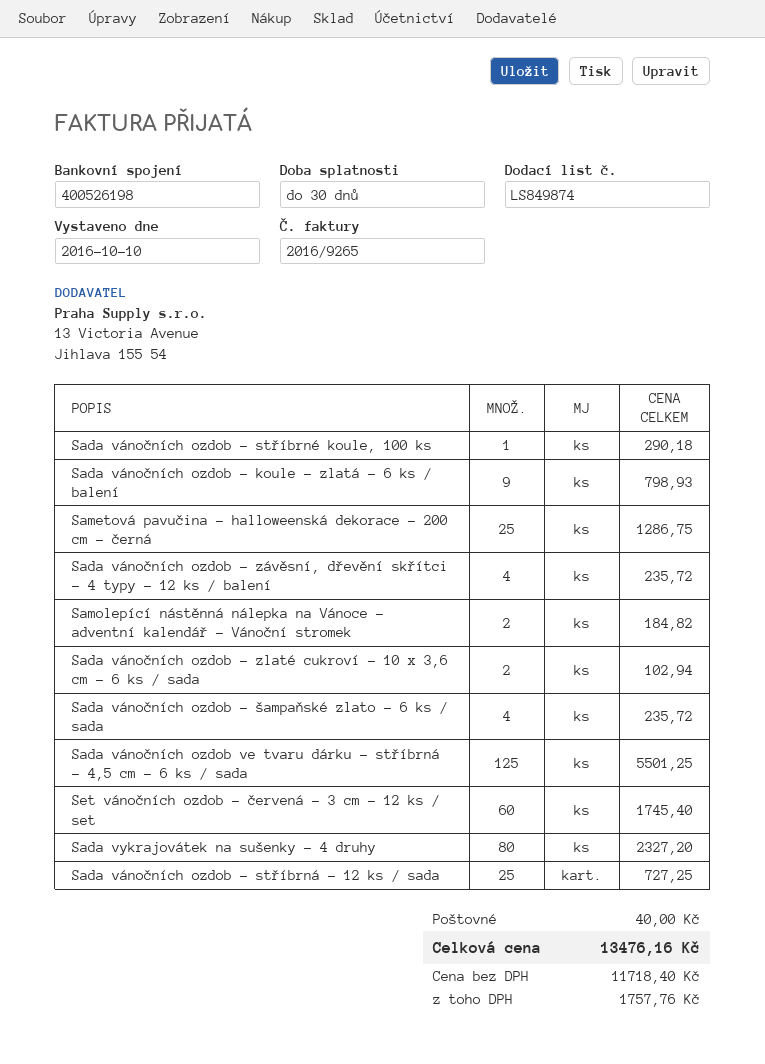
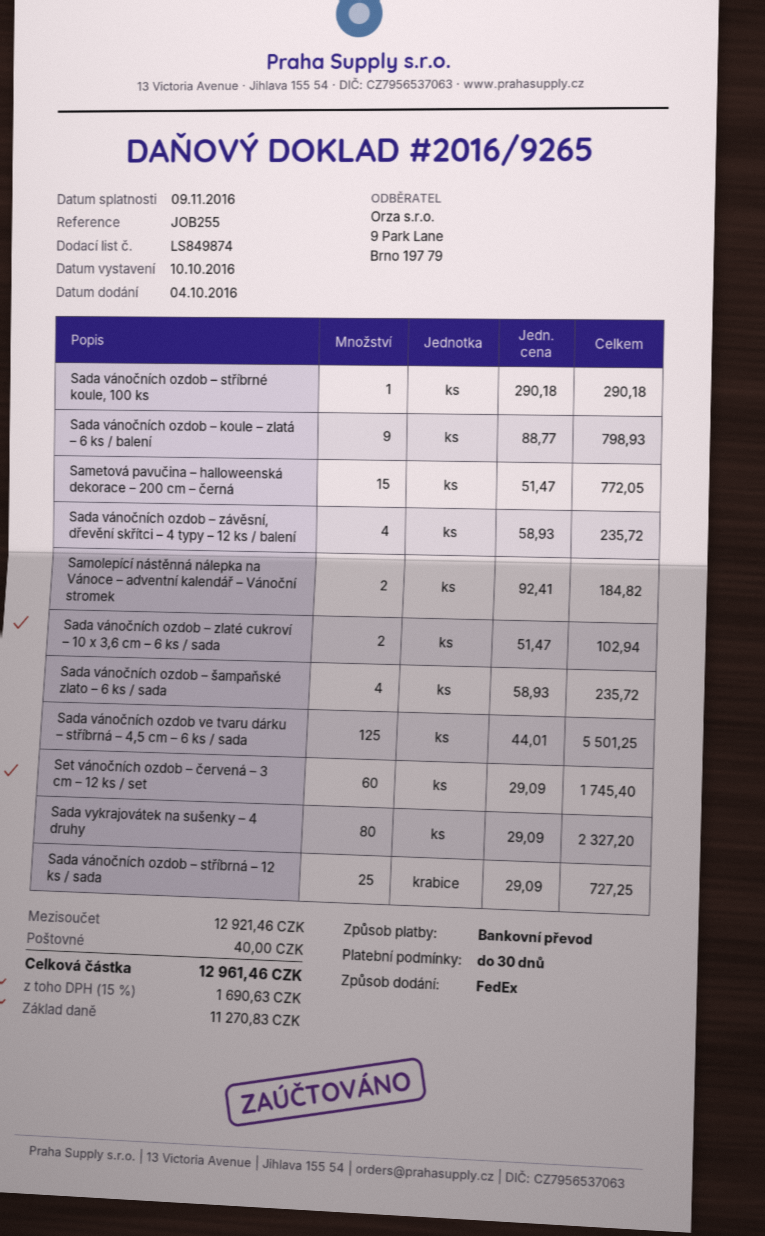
Sametová pavučina – halloweenská dekorace – 200 cm – černá: 25 for 1286.75 -> 15 for 772.05
net: 11718.40 -> 11270.83
tax: 1757.76 -> 1690.63
total: 13476.16 -> 12961.46

